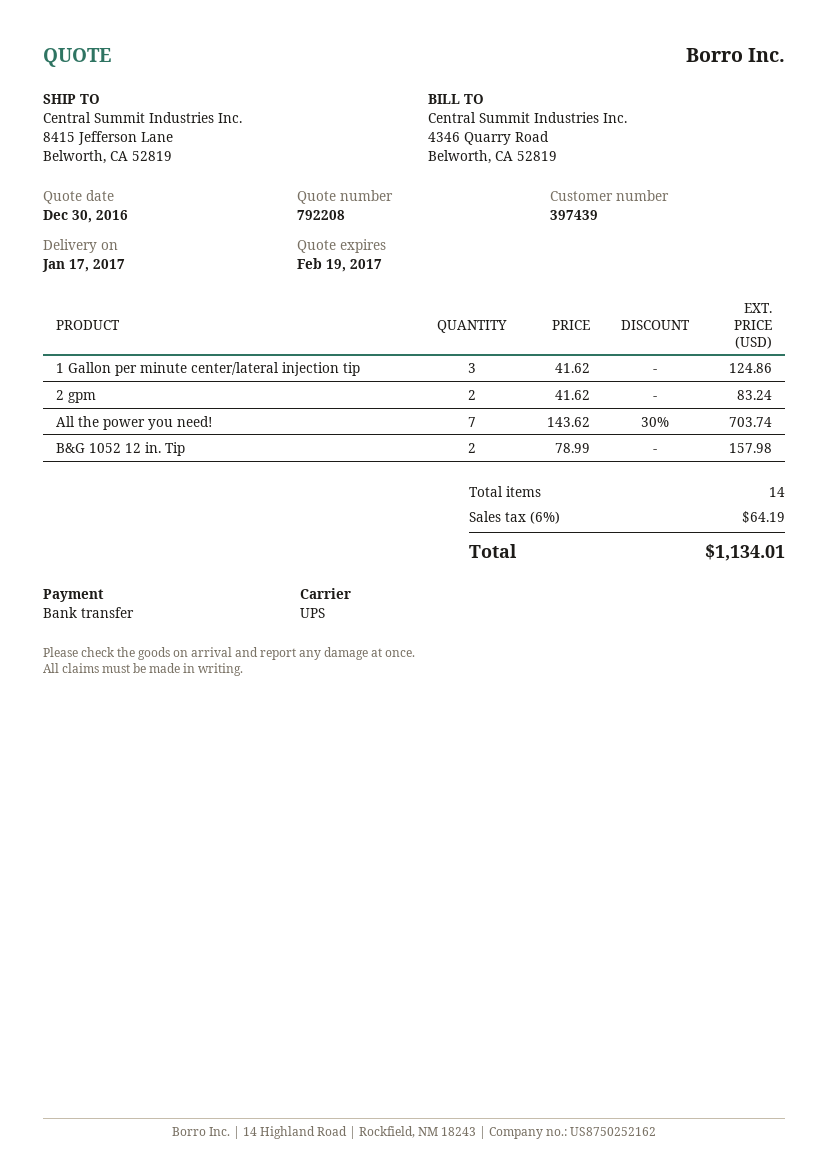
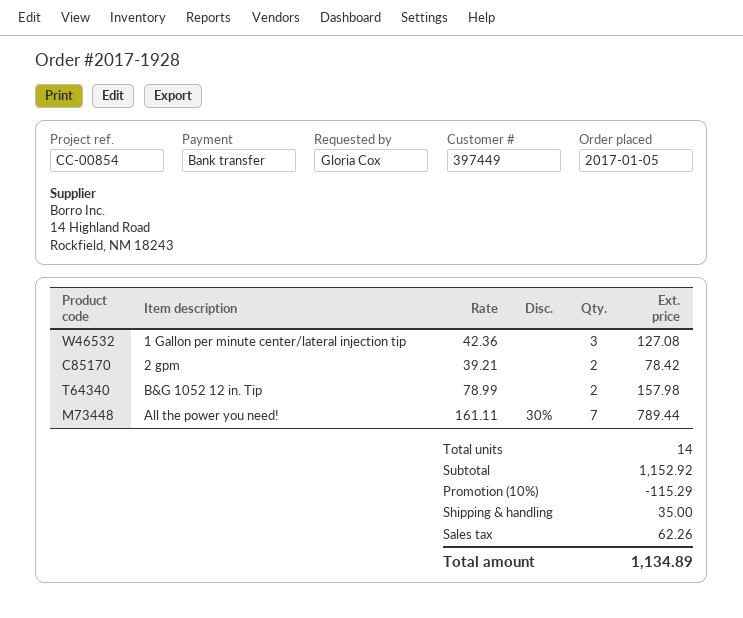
customer number: 397439 -> 397449
1 Gallon per minute center/lateral injection tip: 3 x 41.62 = 124.86 -> 3 x 42.36 = 127.08
2 gpm: 2 x 41.62 = 83.24 -> 2 x 39.21 = 78.42
All the power you need!: 7 x 143.62 - 30% = 703.74 -> 7 x 161.11 - 30% = 789.44
discount: none -> 10% = 115.29
shipping: none -> 35.00
tax: 64.19 -> 62.26
total: 1134.01 -> 1134.89

